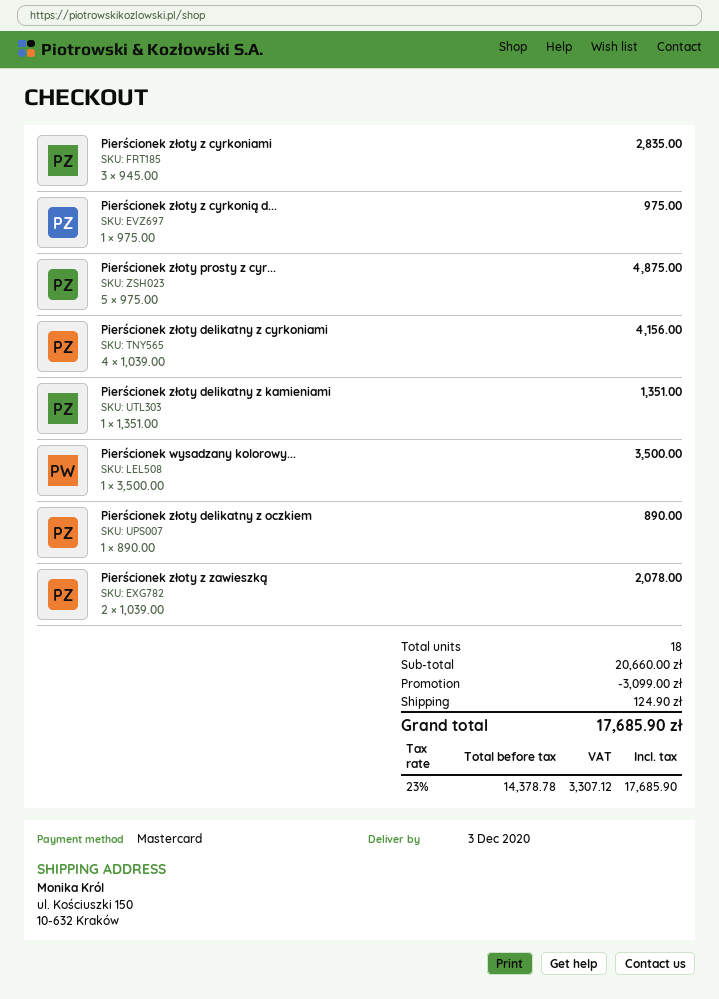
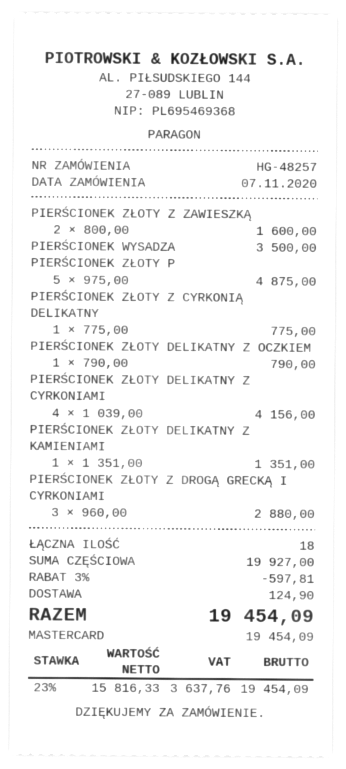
Pierścionek złoty z cyrkoniami: 3 x 945.00 = 2835.00 -> none
Pierścionek złoty z cyrkonią d...: 1 x 975.00 = 975.00 -> 1 x 775.00 = 775.00
Pierścionek złoty delikatny z oczkiem: 1 x 890.00 = 890.00 -> 1 x 790.00 = 790.00
Pierścionek złoty z zawieszką: 2 x 1039.00 = 2078.00 -> 2 x 800.00 = 1600.00
PIERŚCIONEK ZŁOTY Z DROGĄ GRECKĄ I CYRKONIAMI: none -> 3 x 960.00 = 2880.00
subtotal: 20660.00 -> 19927.00
discount: 3099.00 -> 597.81
net: 14378.78 -> 15816.33
tax: 23% = 3307.12 -> 23% = 3637.76
total: 17685.90 -> 19454.09

